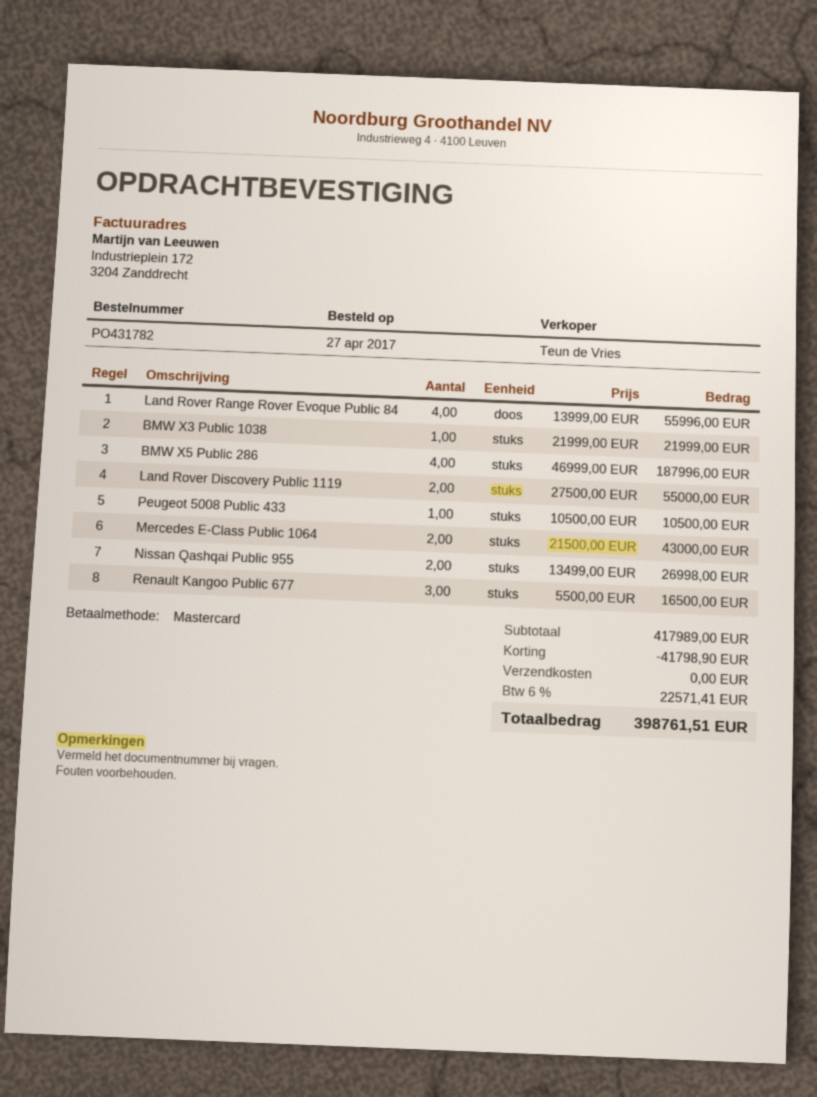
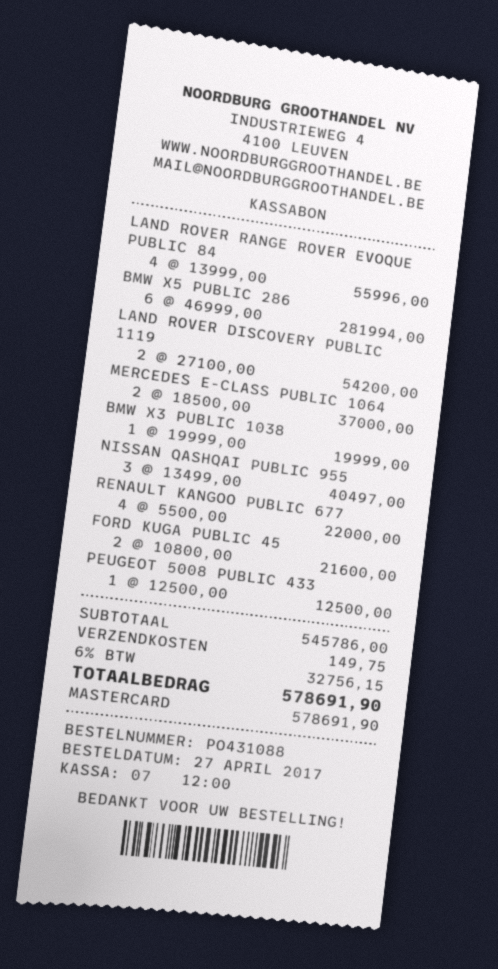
order number: PO431782 -> PO431088
BMW X3 Public 1038: 1 x 21999.00 = 21999.00 -> 1 x 19999.00 = 19999.00
BMW X5 Public 286: 4 x 46999.00 = 187996.00 -> 6 x 46999.00 = 281994.00
Land Rover Discovery Public 1119: 2 x 27500.00 = 55000.00 -> 2 x 27100.00 = 54200.00
Peugeot 5008 Public 433: 1 x 10500.00 = 10500.00 -> 1 x 12500.00 = 12500.00
Mercedes E-Class Public 1064: 2 x 21500.00 = 43000.00 -> 2 x 18500.00 = 37000.00
Nissan Qashqai Public 955: 2 x 13499.00 = 26998.00 -> 3 x 13499.00 = 40497.00
Renault Kangoo Public 677: 3 x 5500.00 = 16500.00 -> 4 x 5500.00 = 22000.00
FORD KUGA PUBLIC 45: none -> 2 x 10800.00 = 21600.00
subtotal: 417989.00 -> 545786.00
discount: 41798.90 -> none
shipping: 0.00 -> 149.75
tax: 6% = 22571.41 -> 6% = 32756.15
total: 398761.51 -> 578691.90

